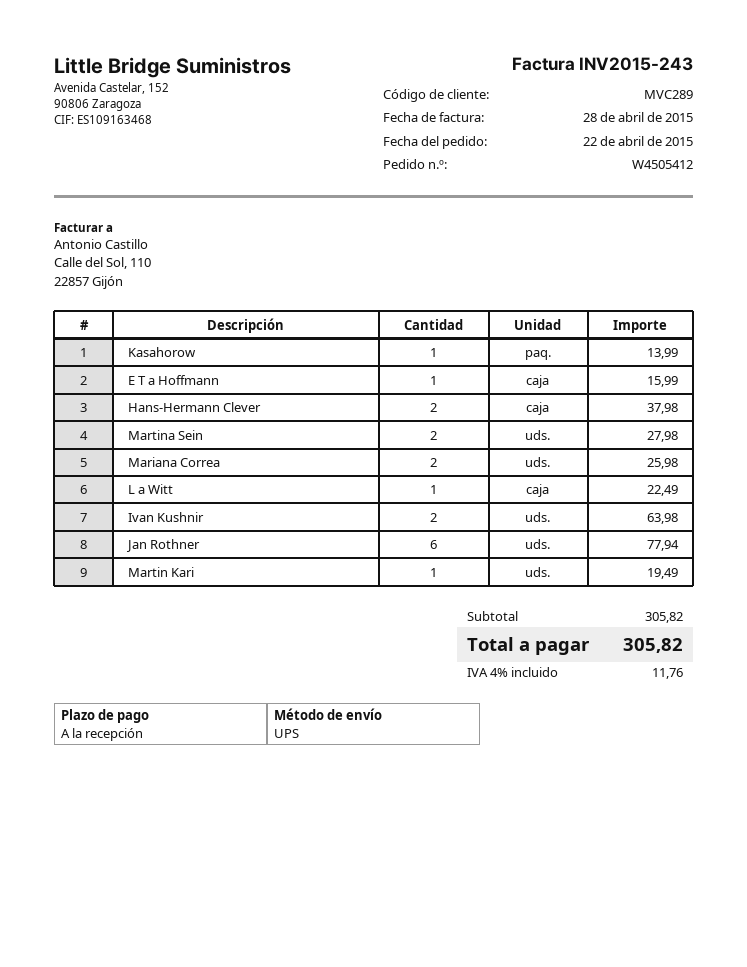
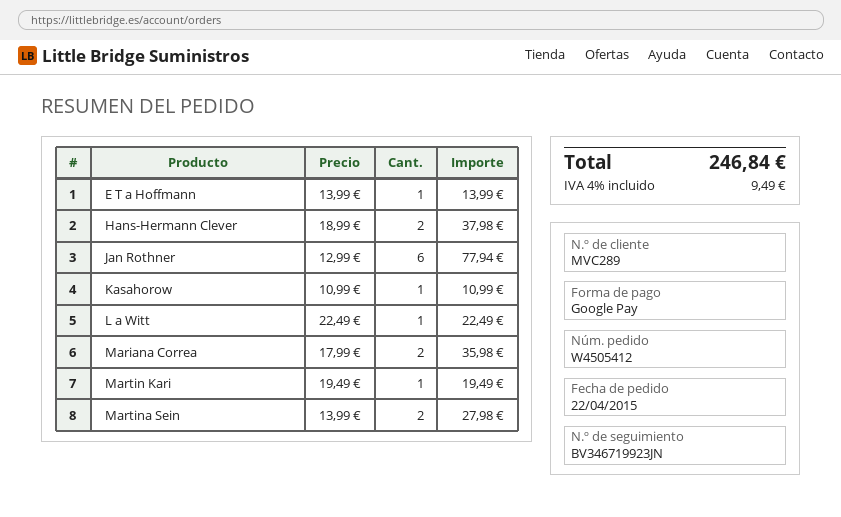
Kasahorow: 1 for 13.99 -> 1 for 10.99
E T a Hoffmann: 1 for 15.99 -> 1 for 13.99
Mariana Correa: 2 for 25.98 -> 2 for 35.98
Ivan Kushnir: 2 for 63.98 -> none
tax: 4% = 11.76 -> 4% = 9.49
total: 305.82 -> 246.84

